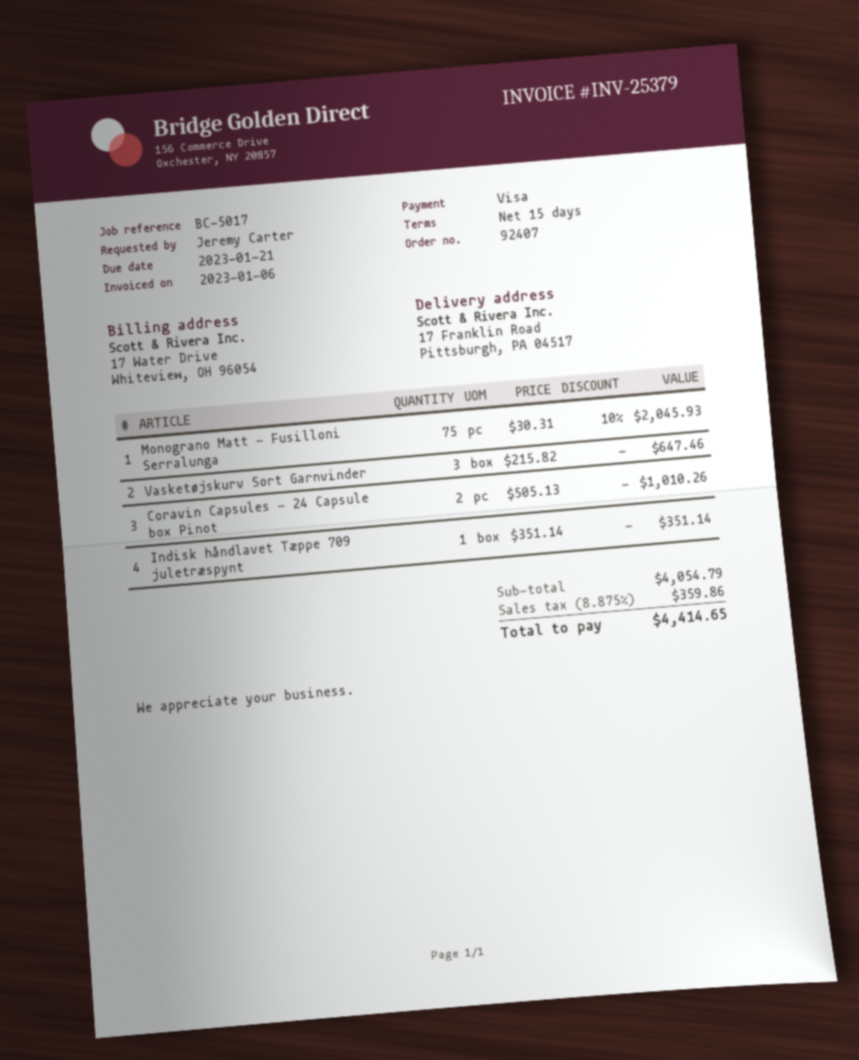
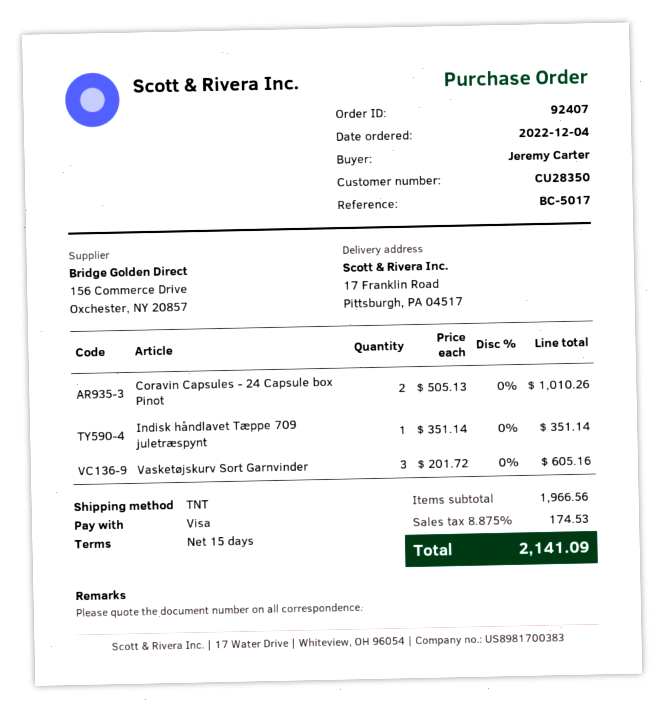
Monograno Matt - Fusilloni Serralunga: 75 x 30.31 - 10% = 2045.93 -> none
Vasketøjskurv Sort Garnvinder: 3 x 215.82 = 647.46 -> 3 x 201.72 = 605.16
subtotal: 4054.79 -> 1966.56
tax: 8.875% = 359.86 -> 8.875% = 174.53
total: 4414.65 -> 2141.09

